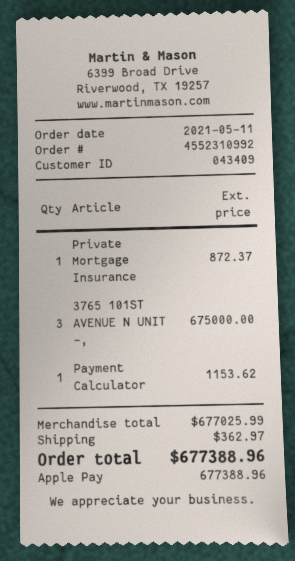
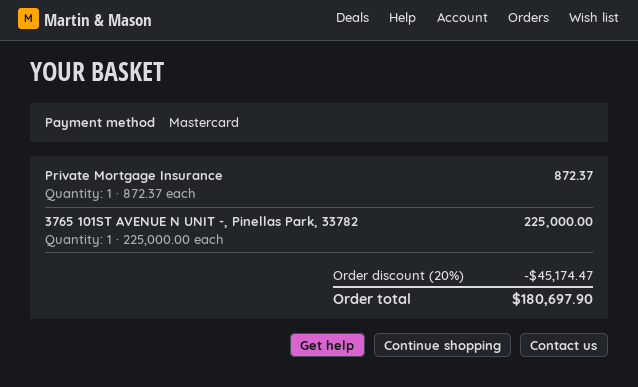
payment method: Apple Pay -> Mastercard
3765 101ST AVENUE N UNIT -,: 3 for 675000.00 -> 1 for 225000.00
Payment Calculator: 1 for 1153.62 -> none
discount: none -> 20% = 45174.47
shipping: 362.97 -> none
total: 677388.96 -> 180697.90

